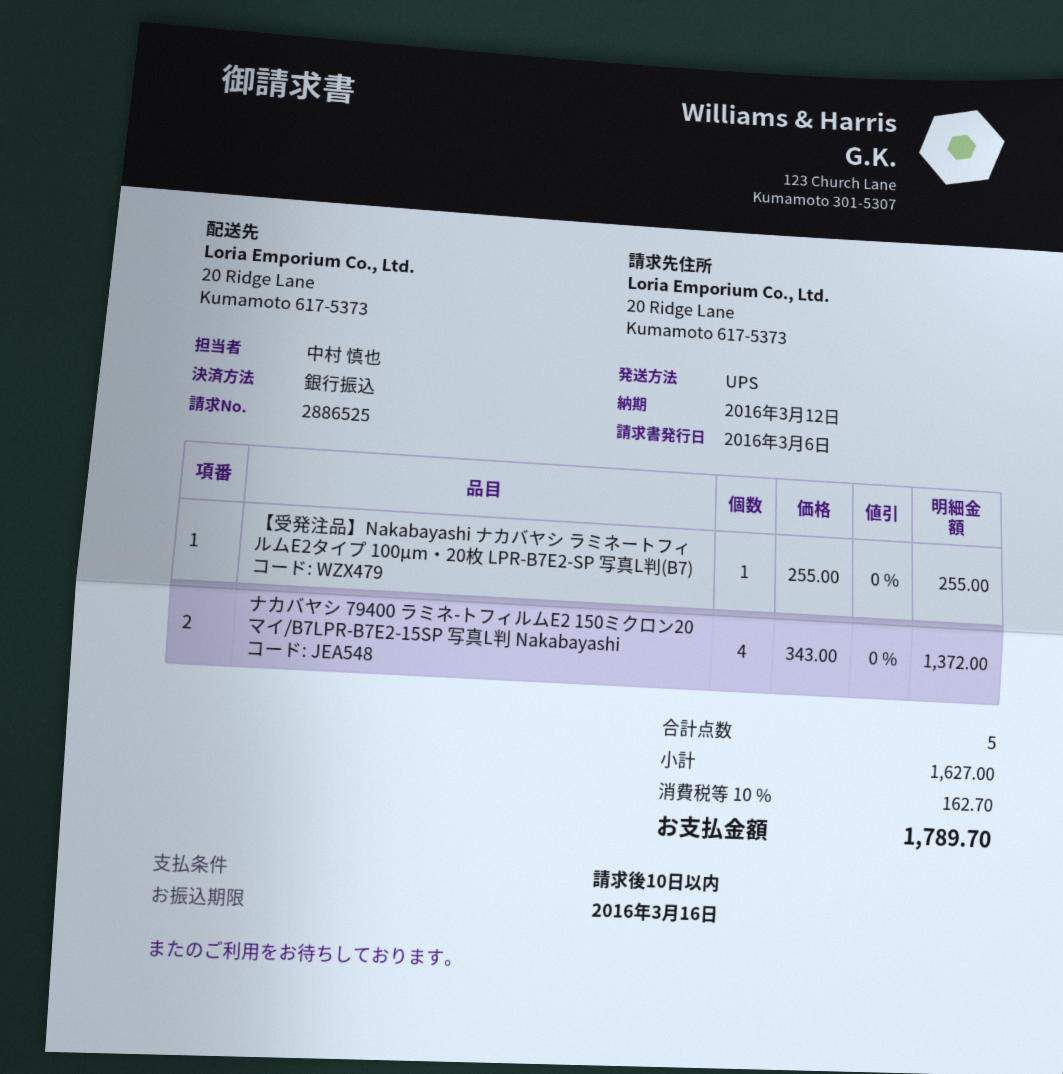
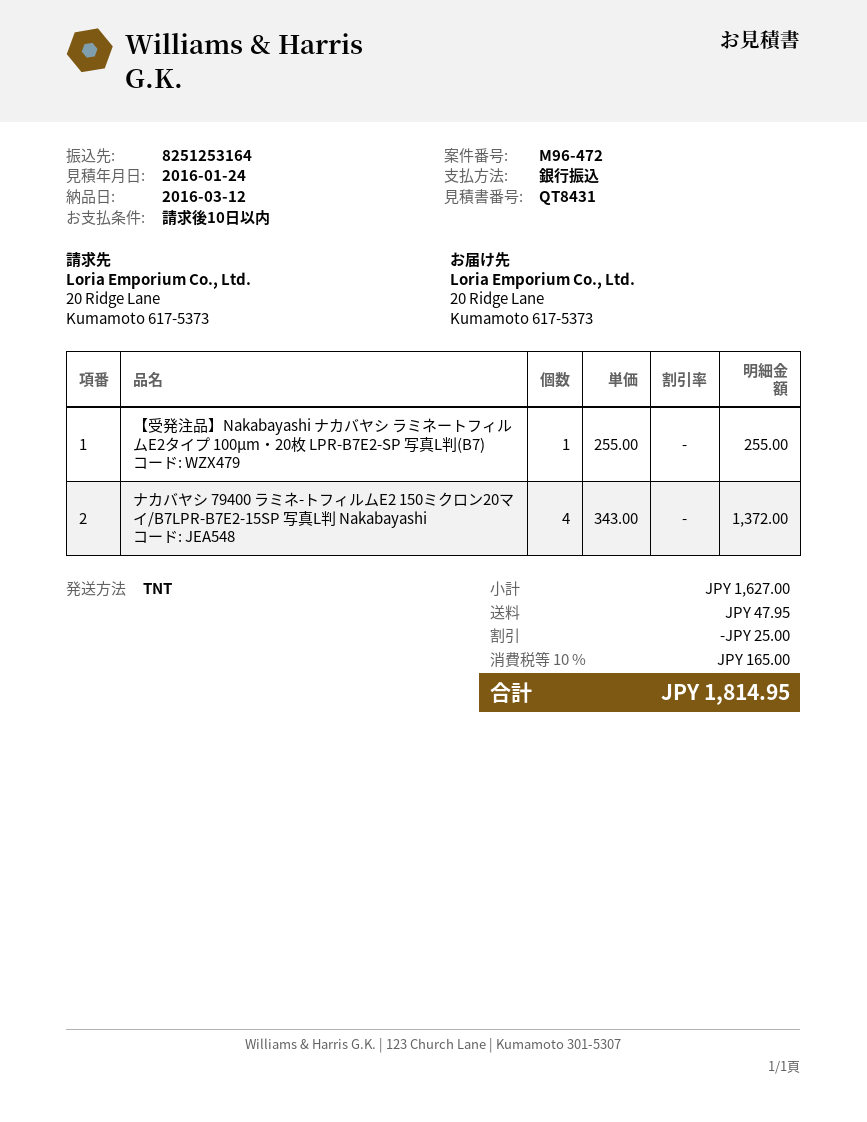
shipping method: UPS -> TNT
discount: none -> 25.00
shipping: none -> 47.95
tax: 10% = 162.70 -> 10% = 165.00
total: 1789.70 -> 1814.95

